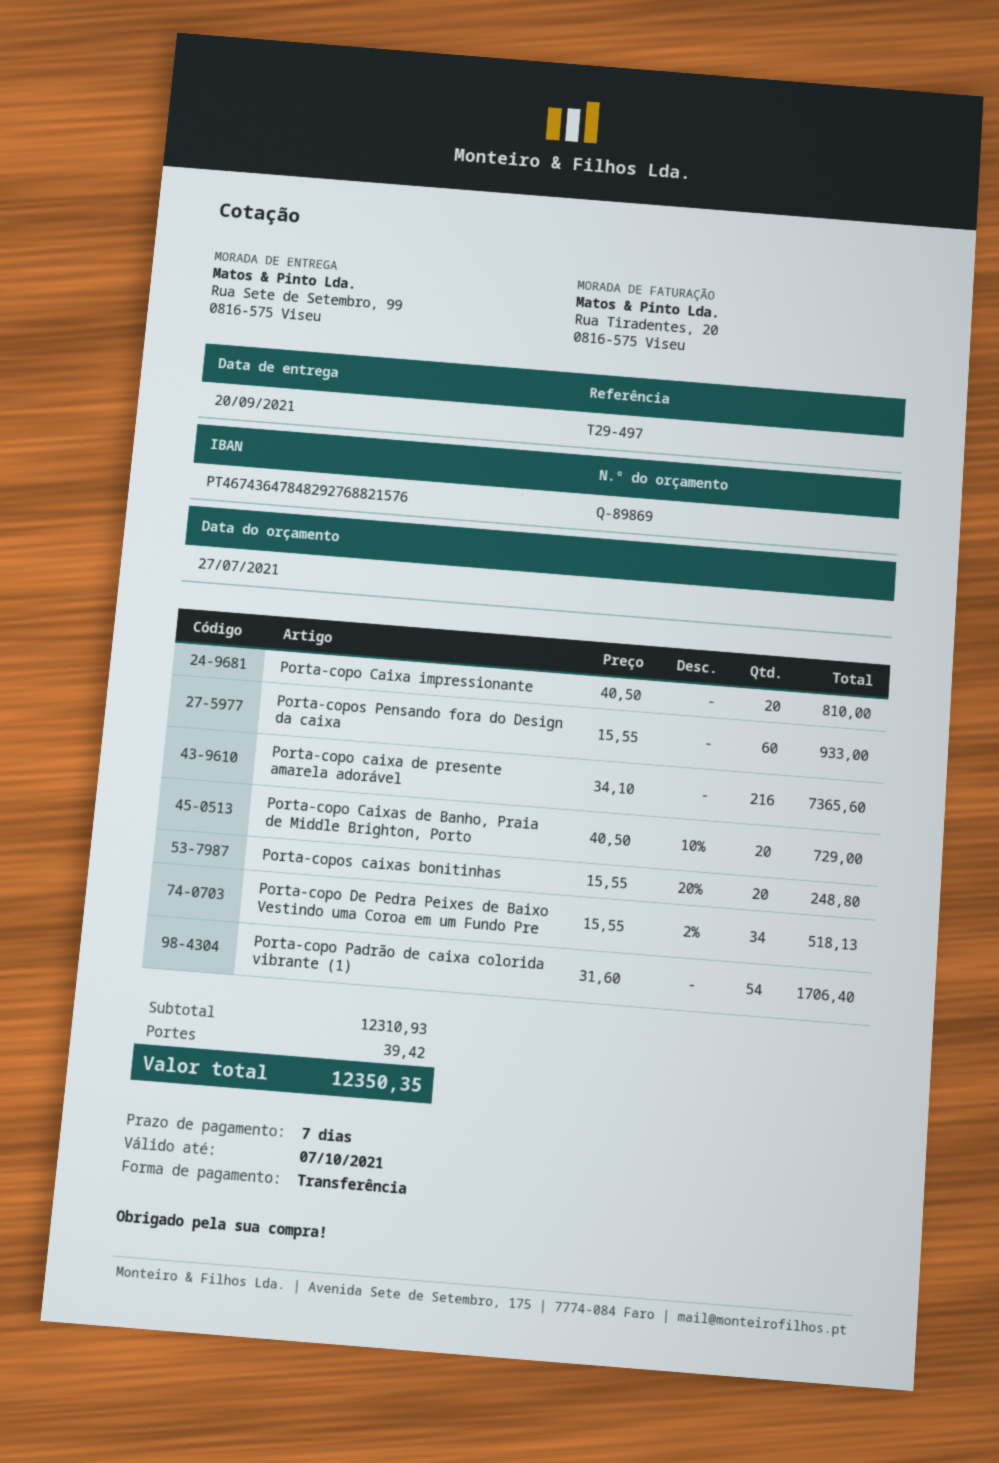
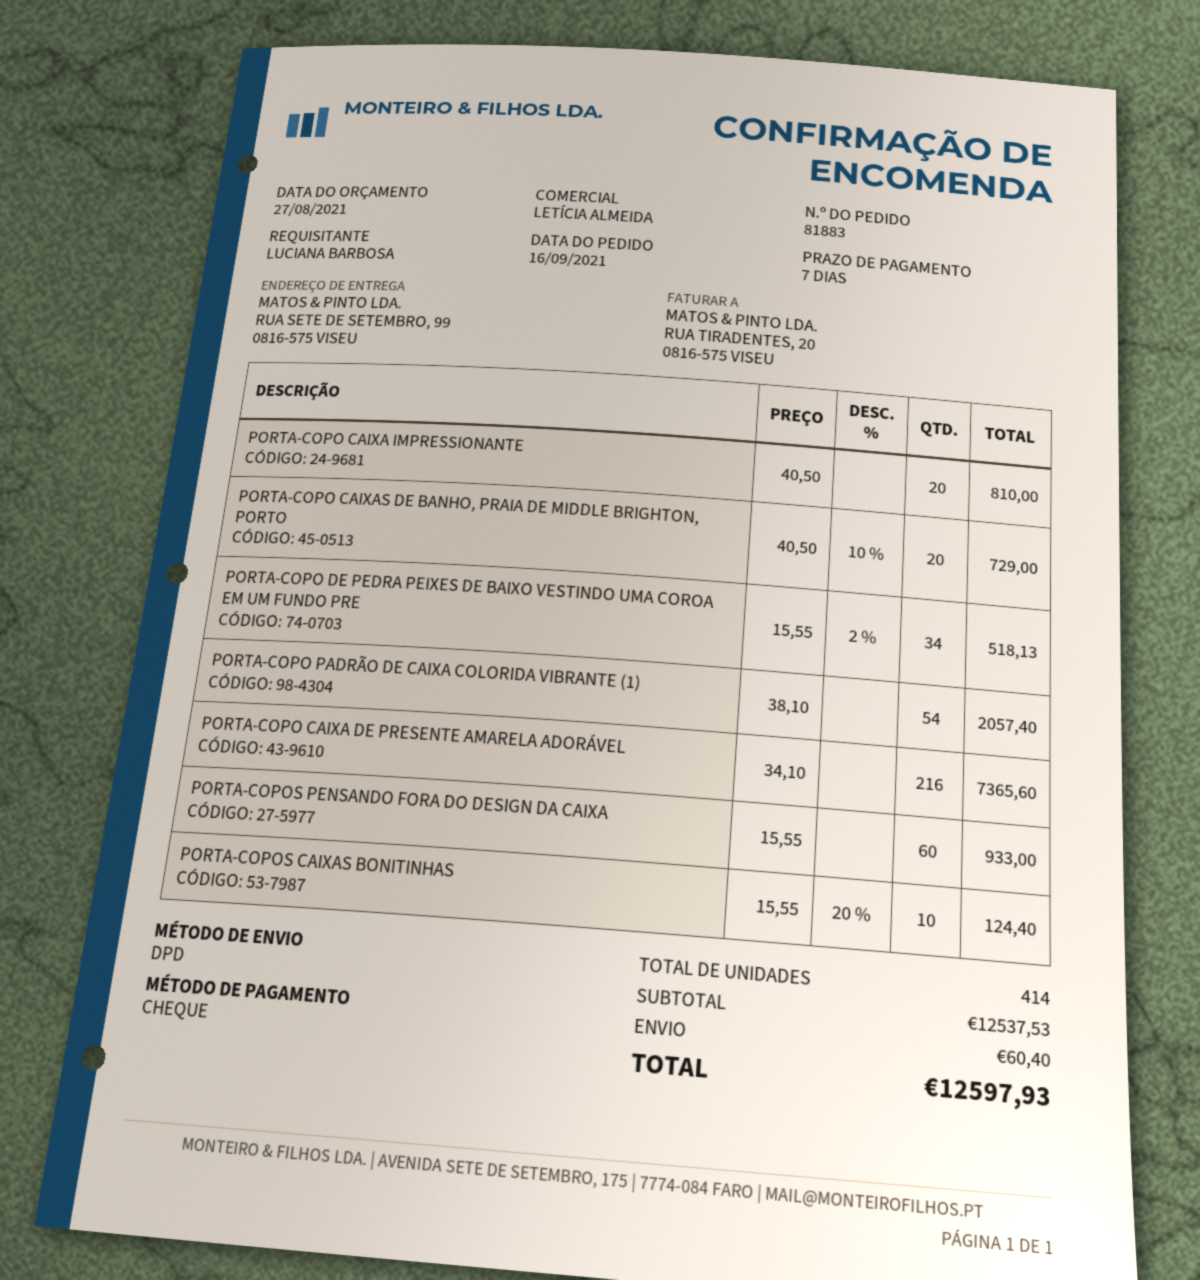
quote date: 2021-07-27 -> 2021-08-27
payment method: bank transfer -> cheque
Porta-copos caixas bonitinhas: 20 x 15.55 - 20% = 248.80 -> 10 x 15.55 - 20% = 124.40
Porta-copo Padrão de caixa colorida vibrante (1): 54 x 31.60 = 1706.40 -> 54 x 38.10 = 2057.40
subtotal: 12310.93 -> 12537.53
shipping: 39.42 -> 60.40
total: 12350.35 -> 12597.93

